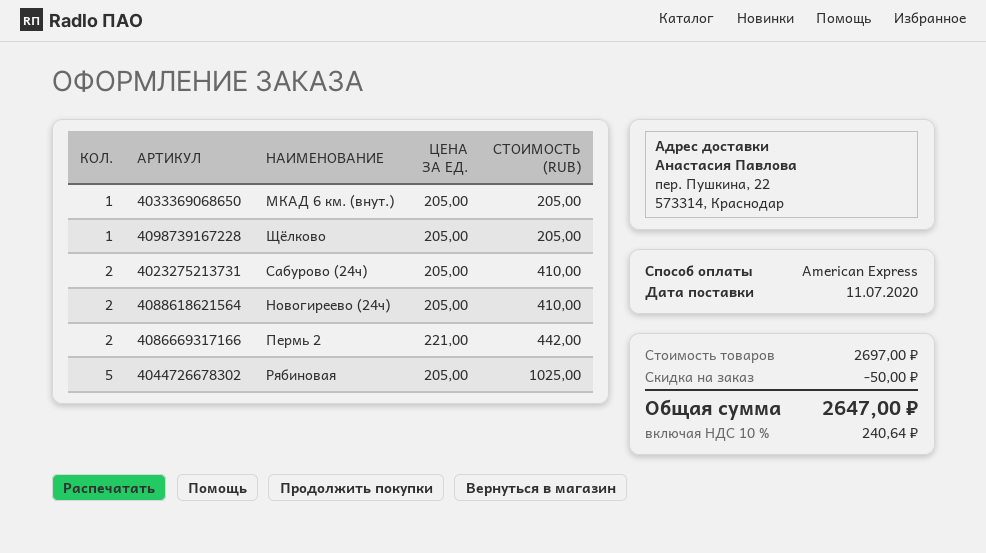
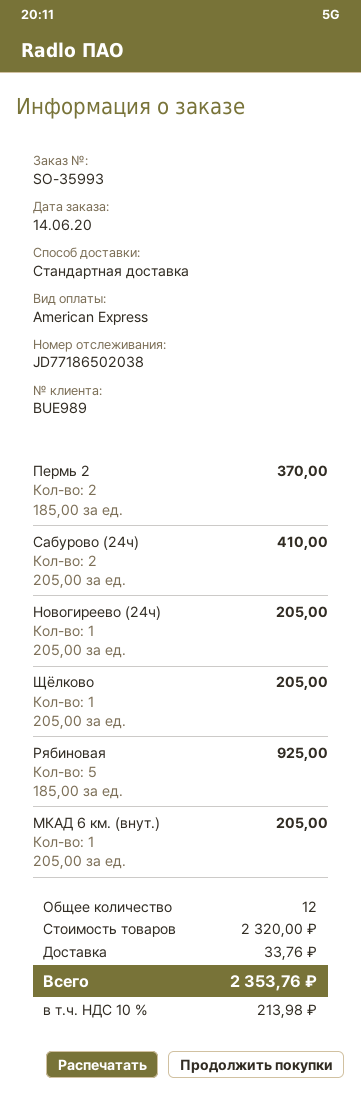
Новогиреево (24ч): 2 x 205.00 = 410.00 -> 1 x 205.00 = 205.00
Пермь 2: 2 x 221.00 = 442.00 -> 2 x 185.00 = 370.00
Рябиновая: 5 x 205.00 = 1025.00 -> 5 x 185.00 = 925.00
subtotal: 2697.00 -> 2320.00
discount: 50.00 -> none
shipping: none -> 33.76
tax: 10% = 240.64 -> 10% = 213.98
total: 2647.00 -> 2353.76

